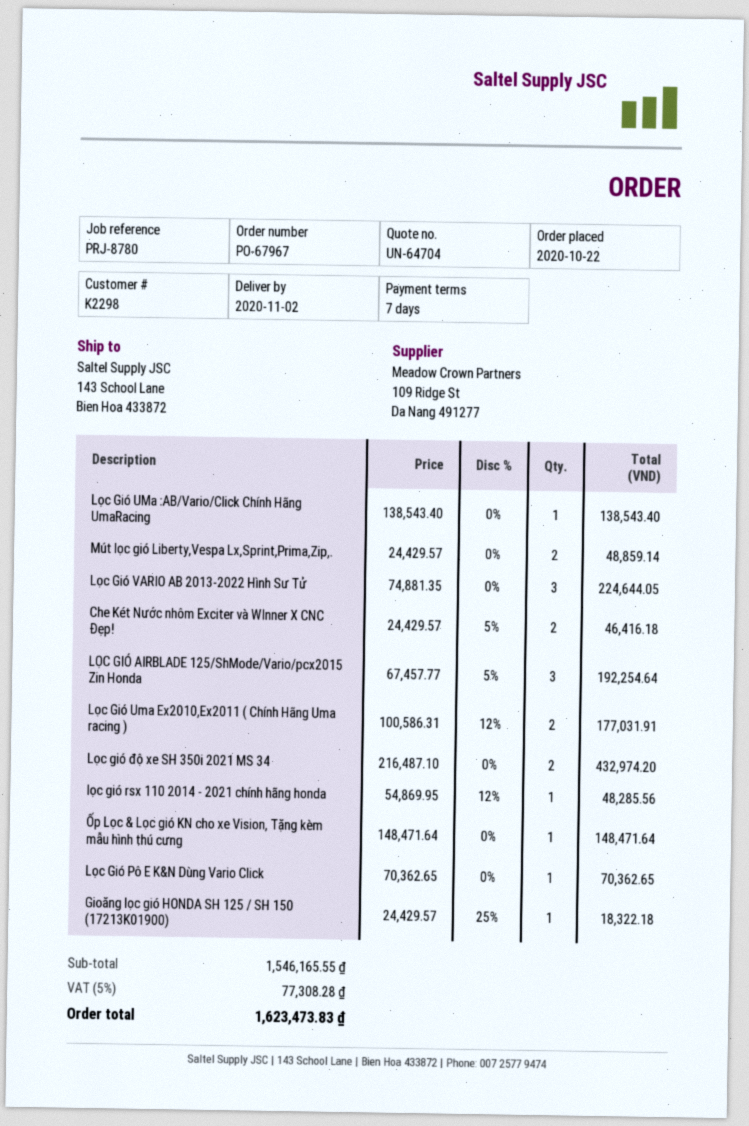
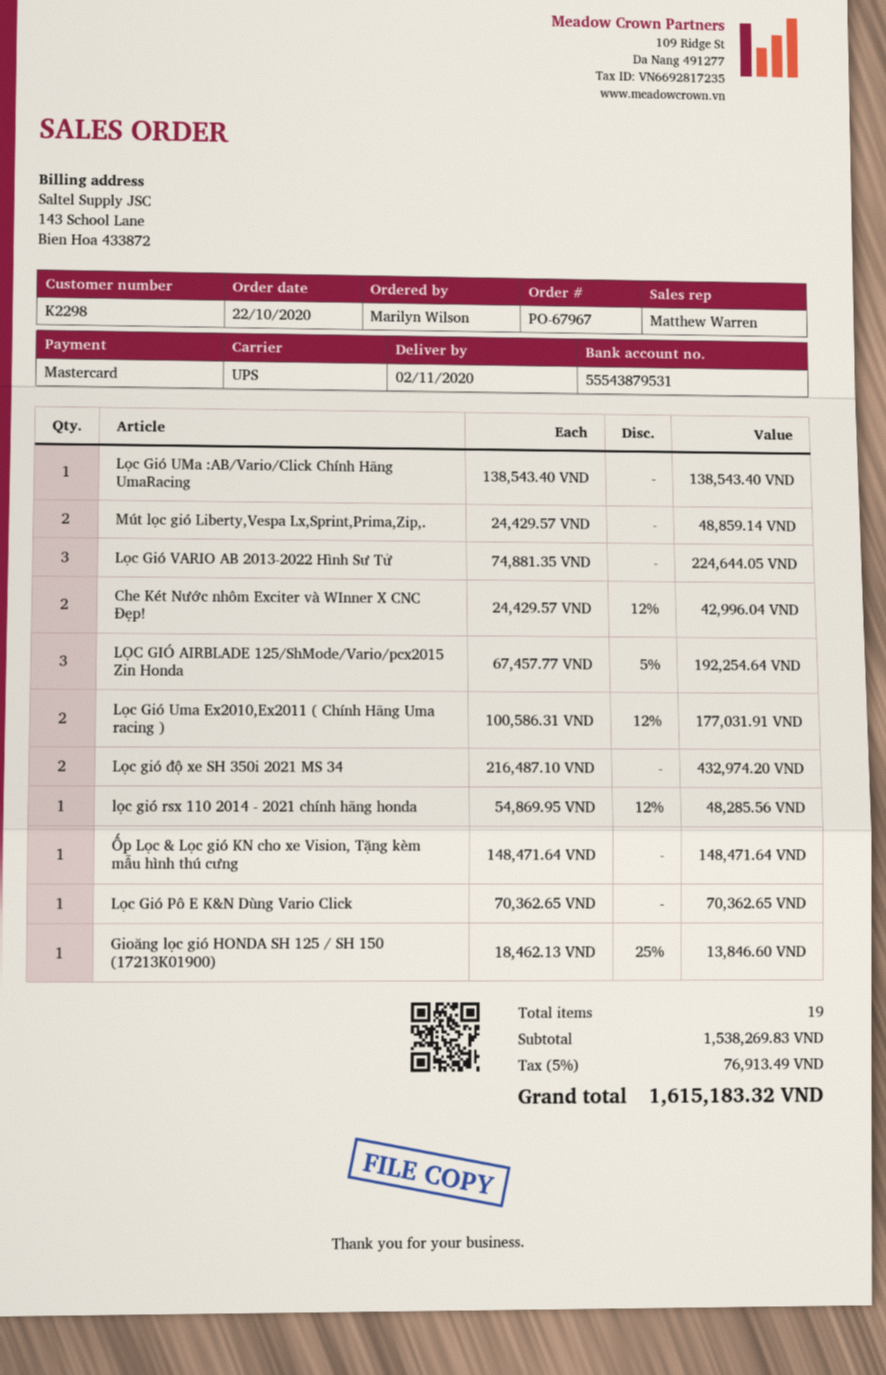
Che Két Nước nhôm Exciter và WInner X CNC Đẹp!: 2 x 24429.57 - 5% = 46416.18 -> 2 x 24429.57 - 12% = 42996.04
Gioăng lọc gió HONDA SH 125 / SH 150 (17213K01900): 1 x 24429.57 - 25% = 18322.18 -> 1 x 18462.13 - 25% = 13846.60
subtotal: 1546165.55 -> 1538269.83
tax: 5% = 77308.28 -> 5% = 76913.49
total: 1623473.83 -> 1615183.32

